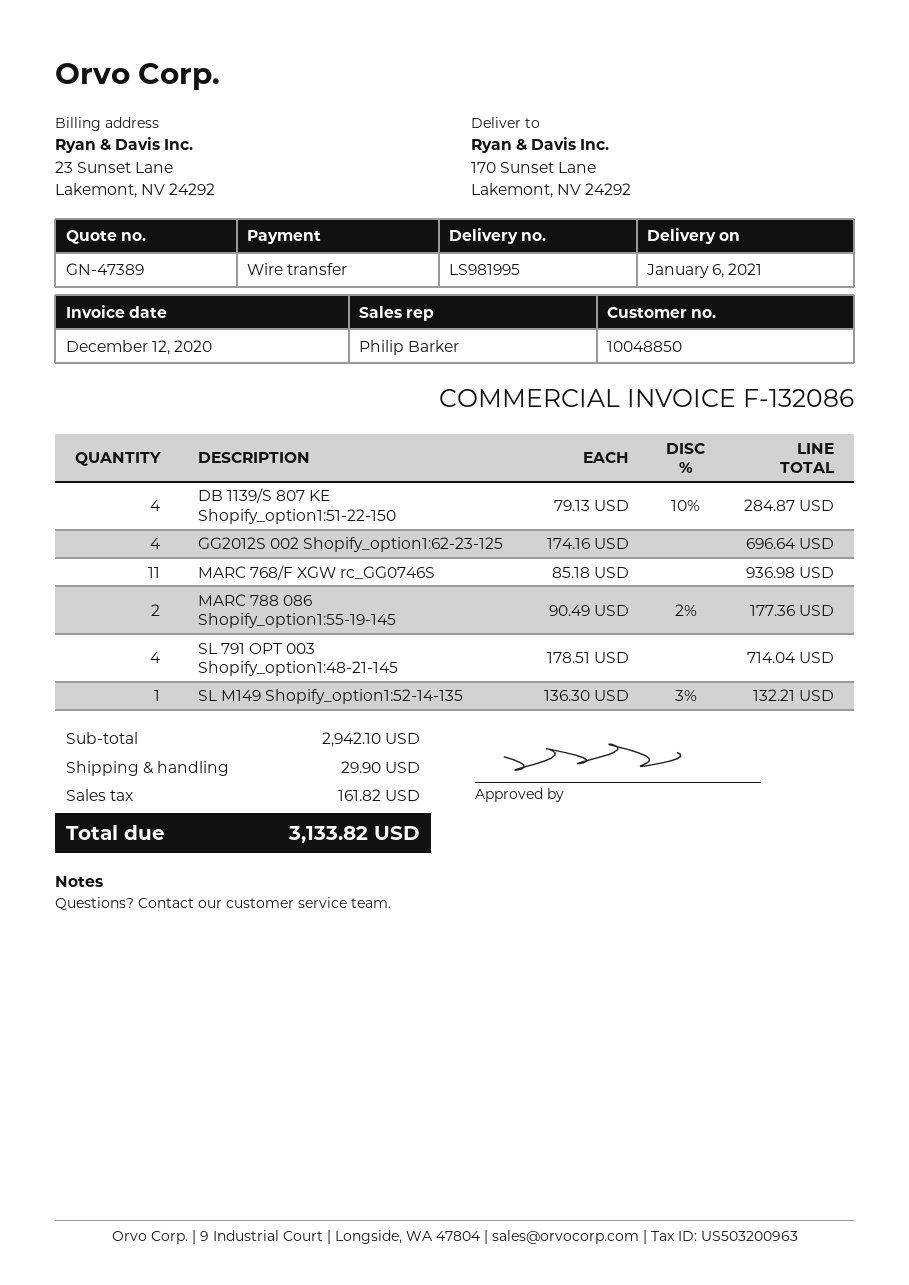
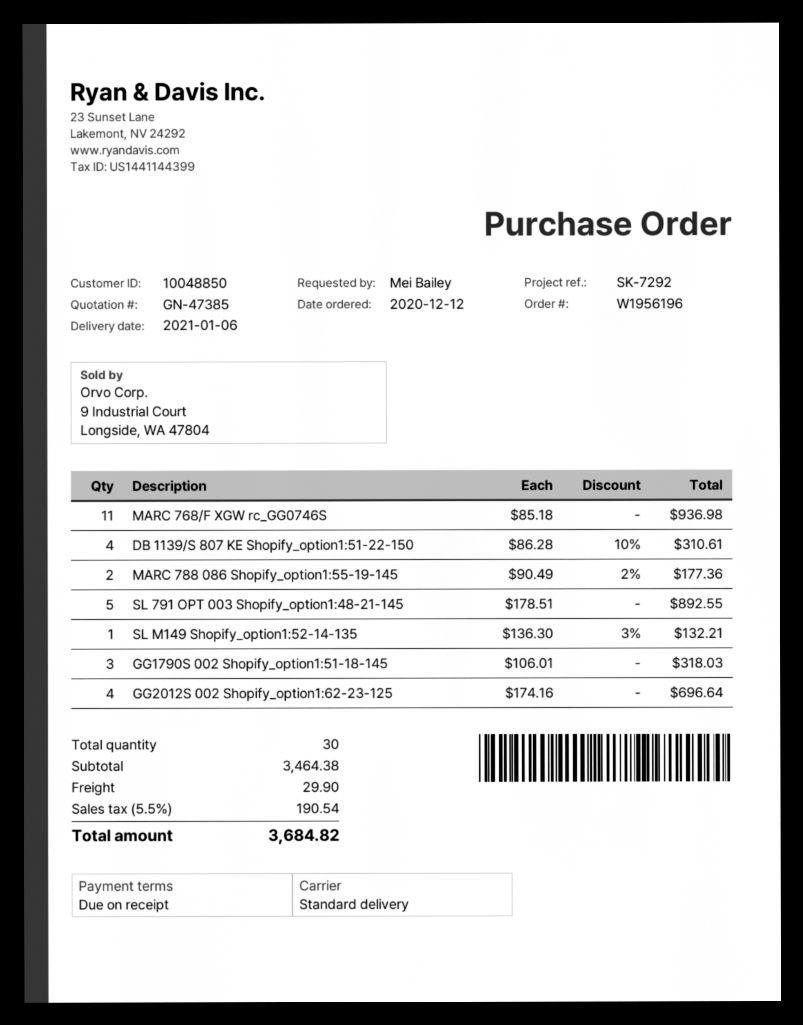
quote number: GN-47389 -> GN-47385
DB 1139/S 807 KE Shopify_option1:51-22-150: 4 x 79.13 - 10% = 284.87 -> 4 x 86.28 - 10% = 310.61
SL 791 OPT 003 Shopify_option1:48-21-145: 4 x 178.51 = 714.04 -> 5 x 178.51 = 892.55
GG1790S 002 Shopify_option1:51-18-145: none -> 3 x 106.01 = 318.03
subtotal: 2942.10 -> 3464.38
tax: 161.82 -> 190.54
total: 3133.82 -> 3684.82

